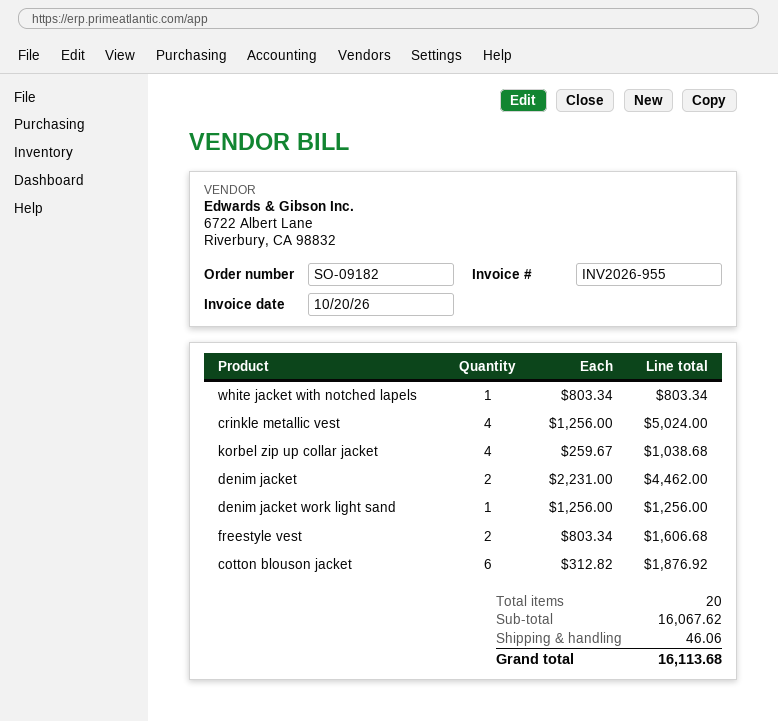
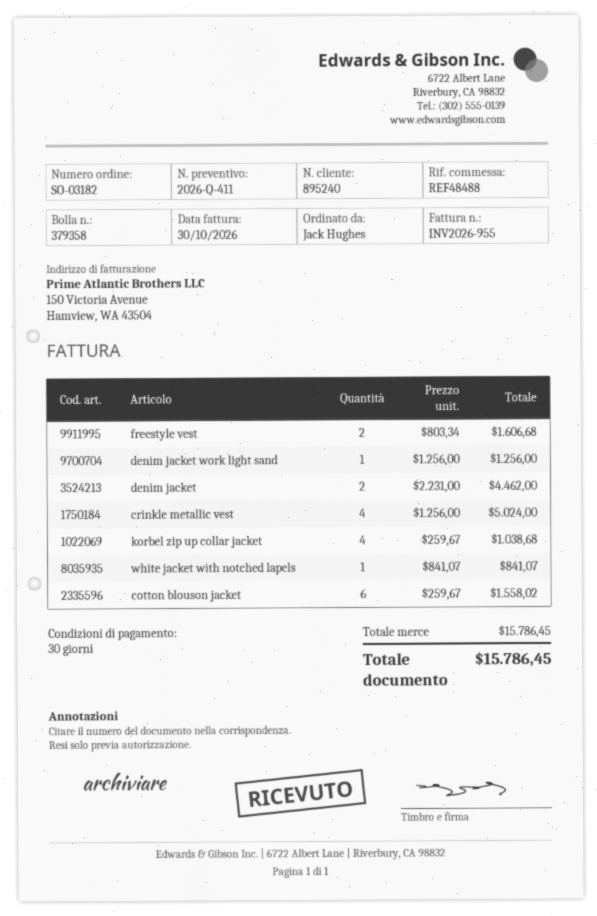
order number: SO-09182 -> SO-03182
invoice date: 2026-10-20 -> 2026-10-30
white jacket with notched lapels: 1 x 803.34 = 803.34 -> 1 x 841.07 = 841.07
cotton blouson jacket: 6 x 312.82 = 1876.92 -> 6 x 259.67 = 1558.02
subtotal: 16067.62 -> 15786.45
shipping: 46.06 -> none
total: 16113.68 -> 15786.45

